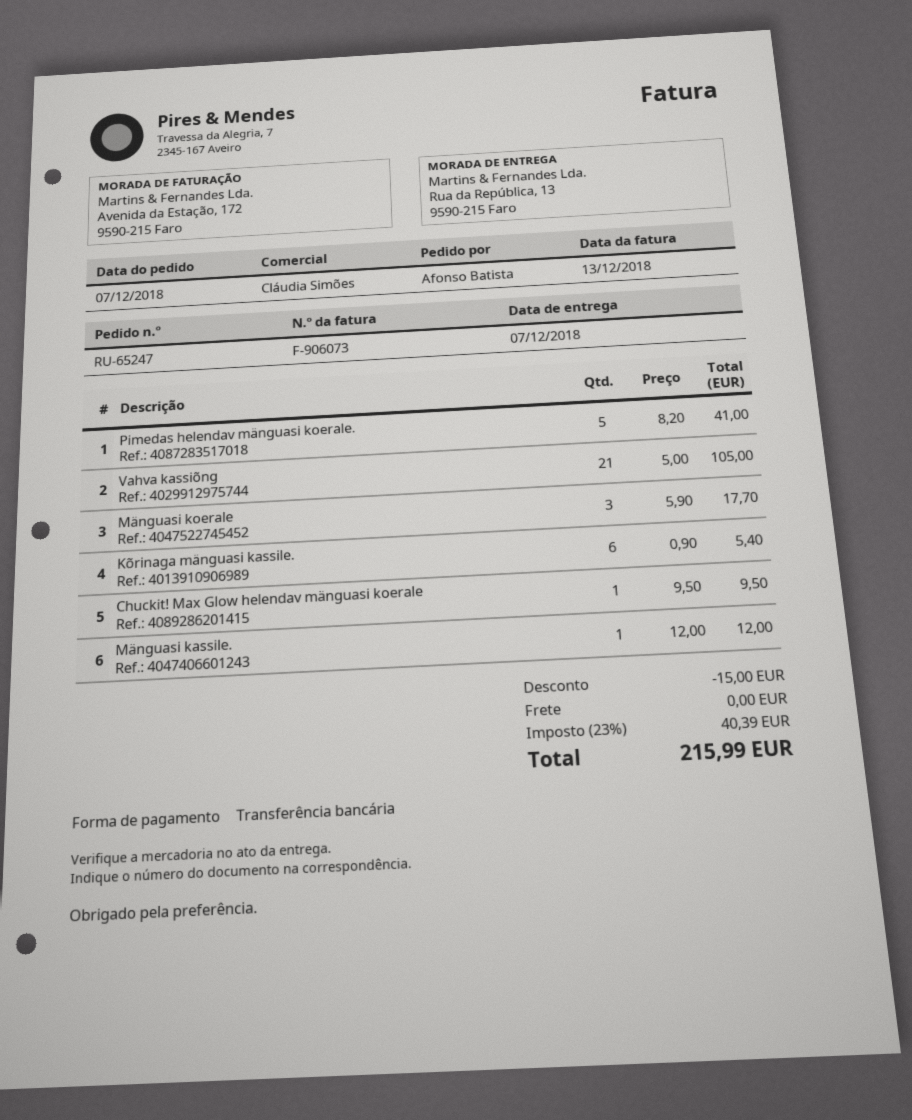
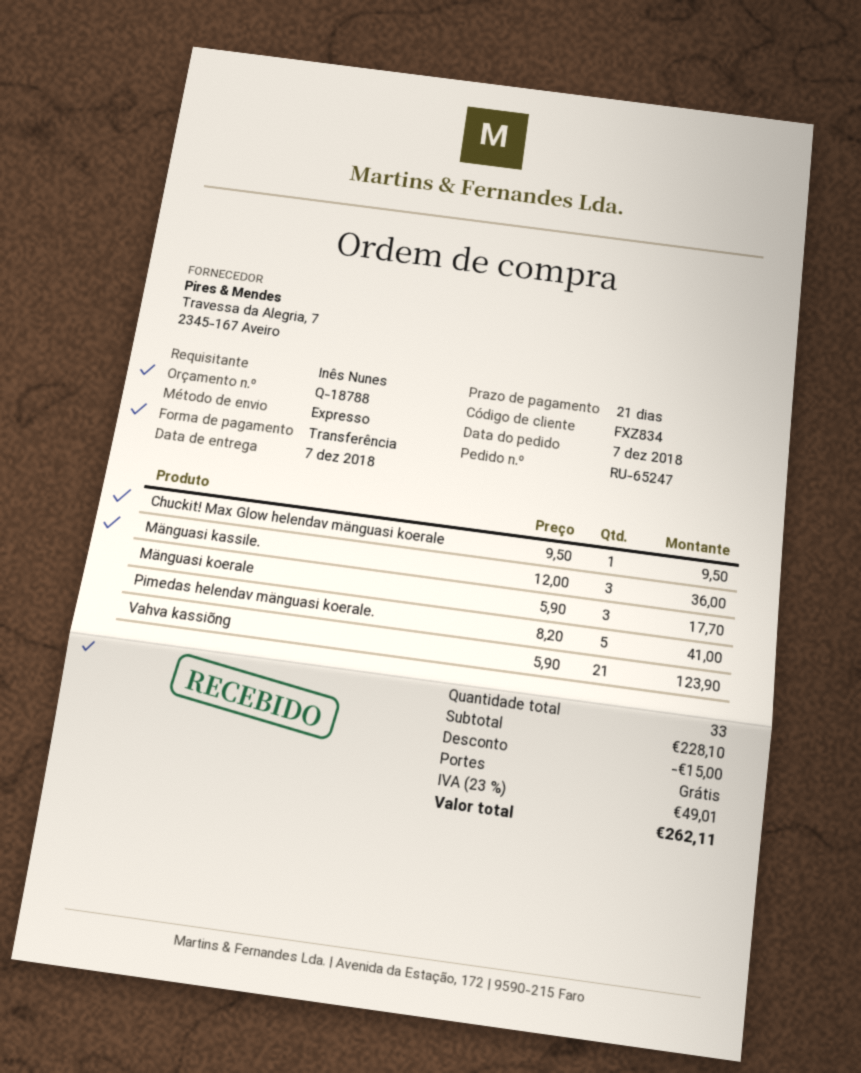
ordered by: Afonso Batista -> Inês Nunes
Vahva kassiõng: 21 x 5.00 = 105.00 -> 21 x 5.90 = 123.90
Kõrinaga mänguasi kassile.: 6 x 0.90 = 5.40 -> none
Mänguasi kassile.: 1 x 12.00 = 12.00 -> 3 x 12.00 = 36.00
tax: 23% = 40.39 -> 23% = 49.01
total: 215.99 -> 262.11

